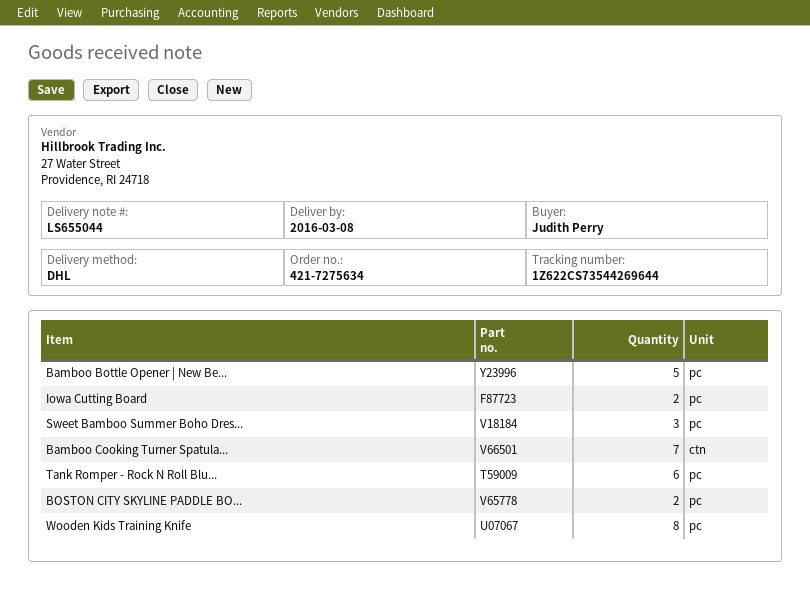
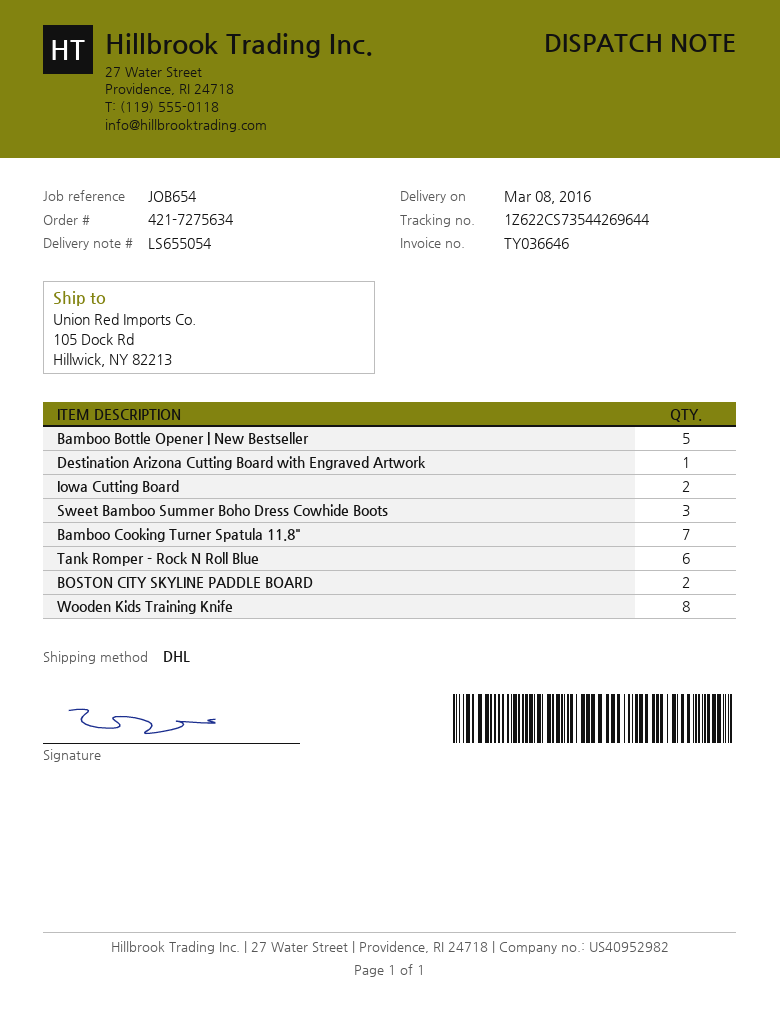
delivery note number: LS655044 -> LS655054
Destination Arizona Cutting Board with Engraved Artwork: none -> 1

